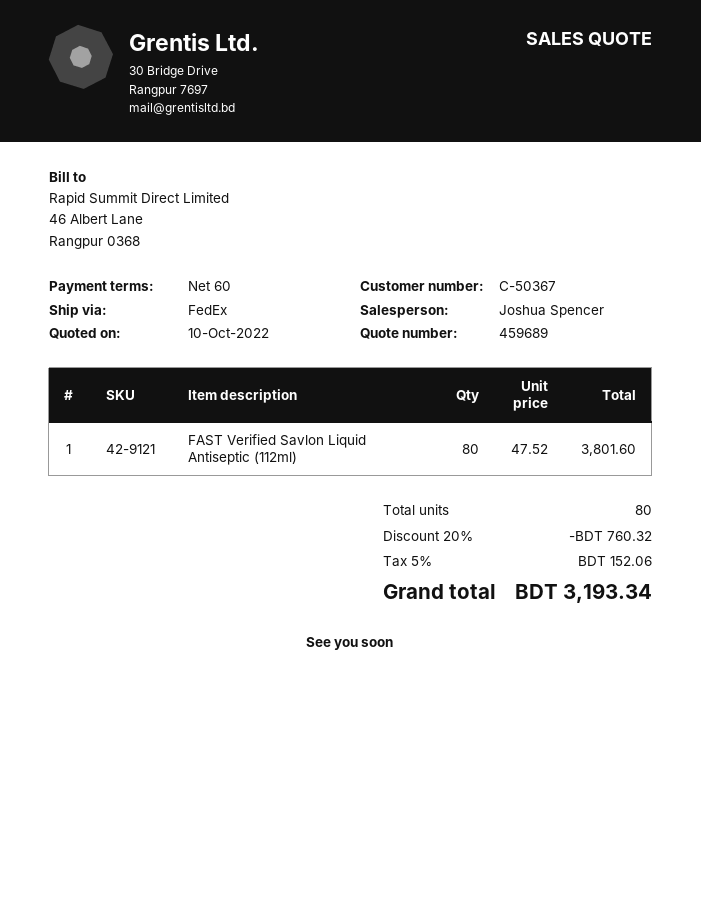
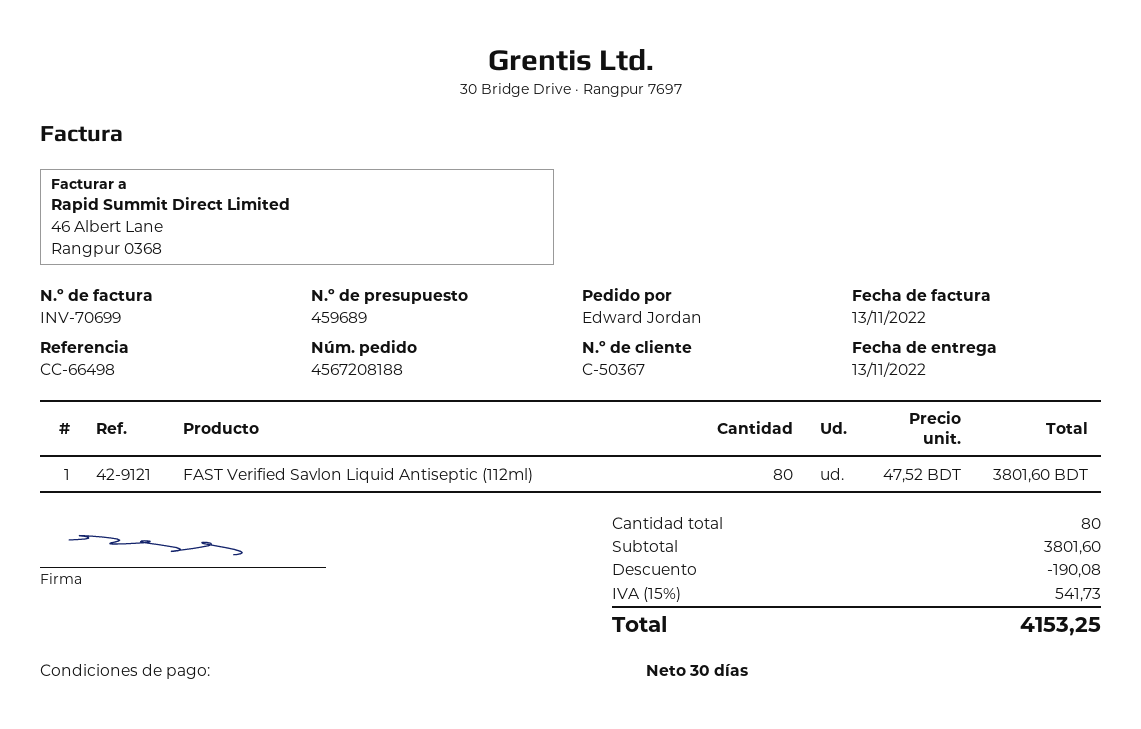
payment terms: 60 days -> 30 days
discount: 760.32 -> 190.08
tax: 5% = 152.06 -> 15% = 541.73
total: 3193.34 -> 4153.25

